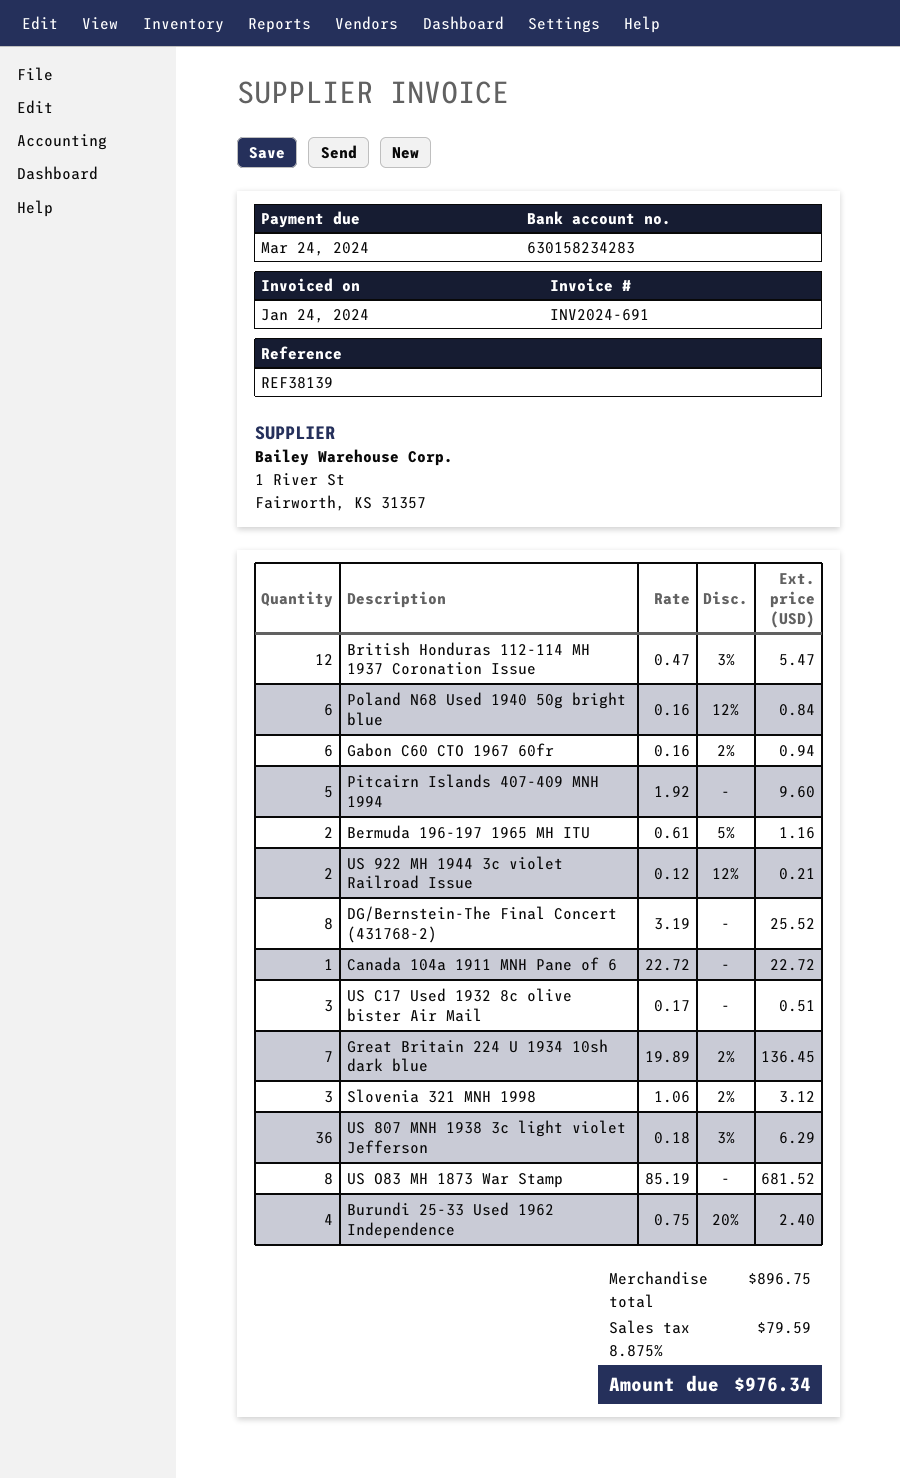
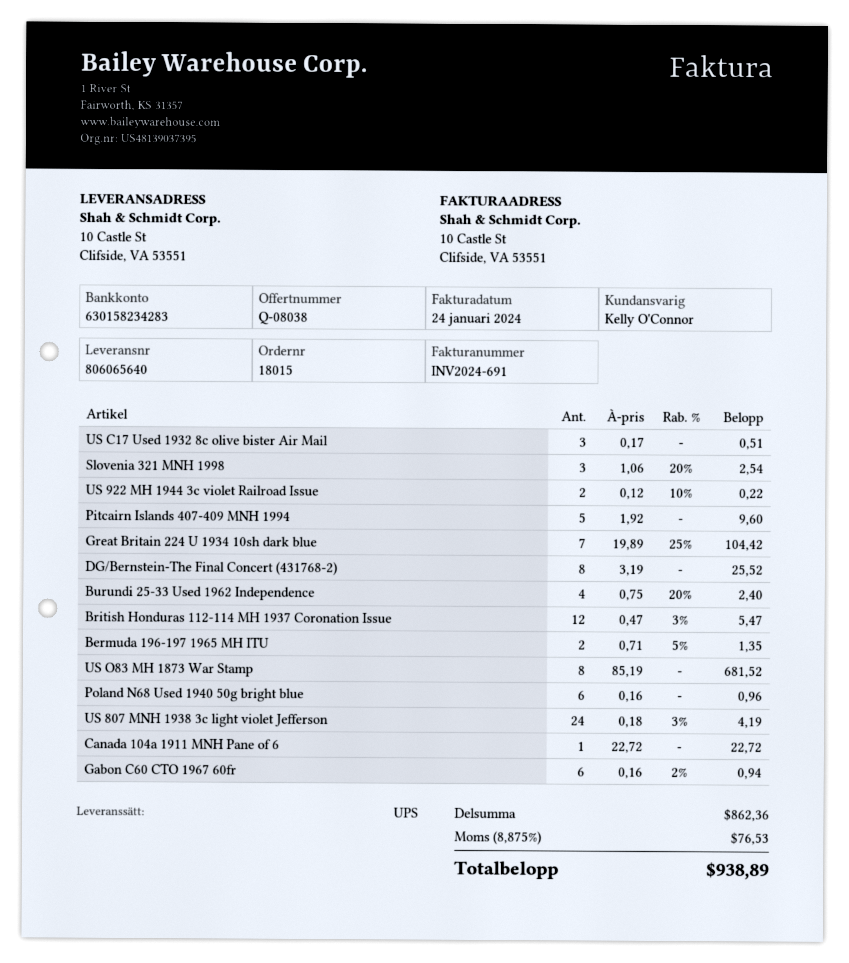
Poland N68 Used 1940 50g bright blue: 6 x 0.16 - 12% = 0.84 -> 6 x 0.16 = 0.96
Bermuda 196-197 1965 MH ITU: 2 x 0.61 - 5% = 1.16 -> 2 x 0.71 - 5% = 1.35
US 922 MH 1944 3c violet Railroad Issue: 2 x 0.12 - 12% = 0.21 -> 2 x 0.12 - 10% = 0.22
Great Britain 224 U 1934 10sh dark blue: 7 x 19.89 - 2% = 136.45 -> 7 x 19.89 - 25% = 104.42
Slovenia 321 MNH 1998: 3 x 1.06 - 2% = 3.12 -> 3 x 1.06 - 20% = 2.54
US 807 MNH 1938 3c light violet Jefferson: 36 x 0.18 - 3% = 6.29 -> 24 x 0.18 - 3% = 4.19
subtotal: 896.75 -> 862.36
tax: 8.875% = 79.59 -> 8.875% = 76.53
total: 976.34 -> 938.89

